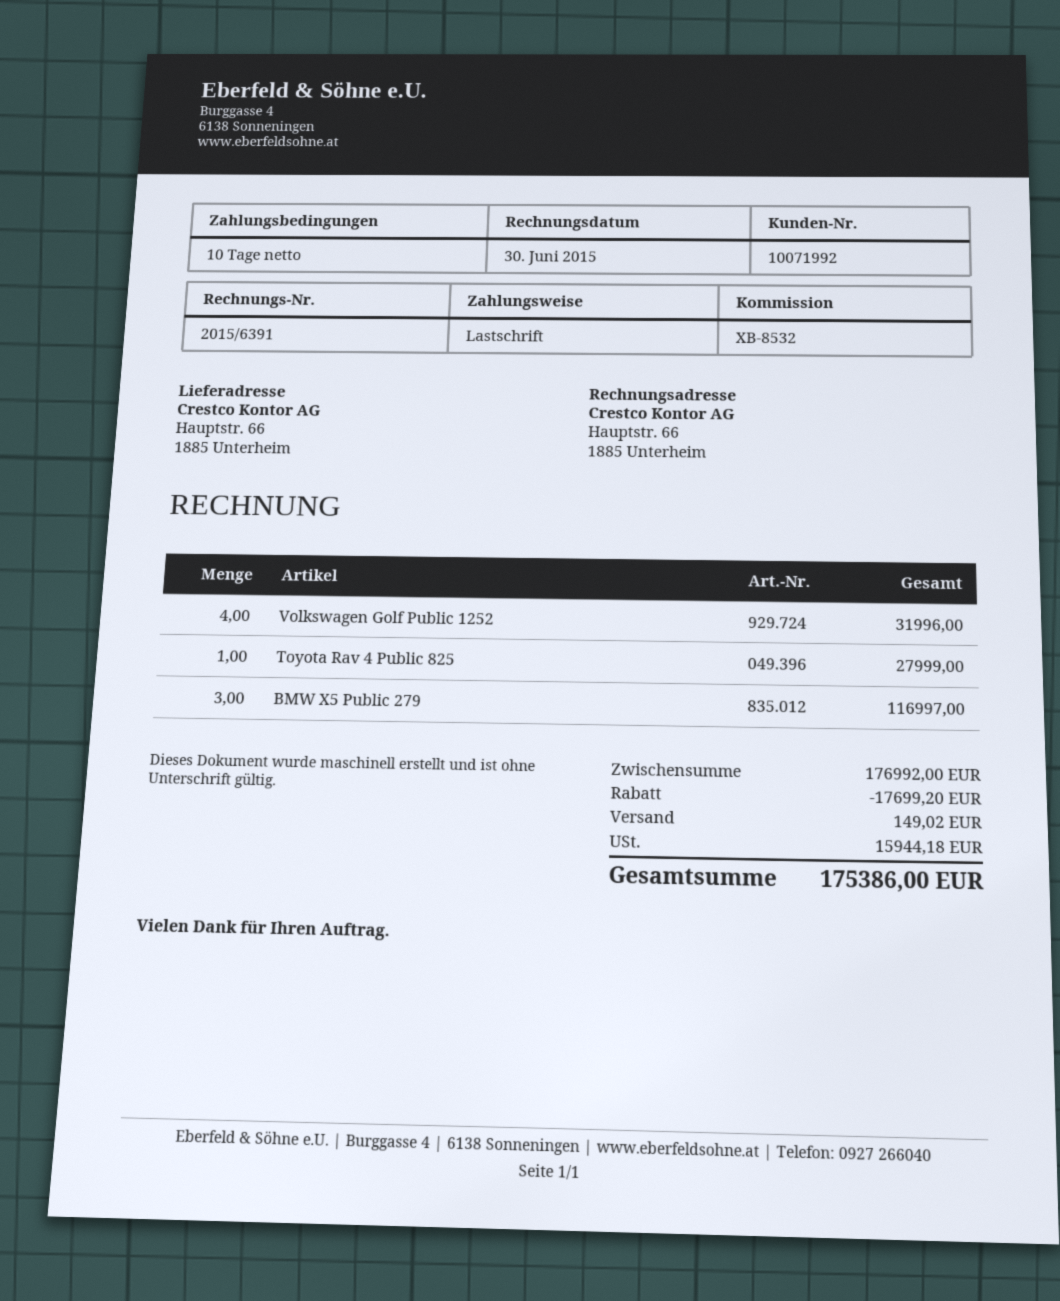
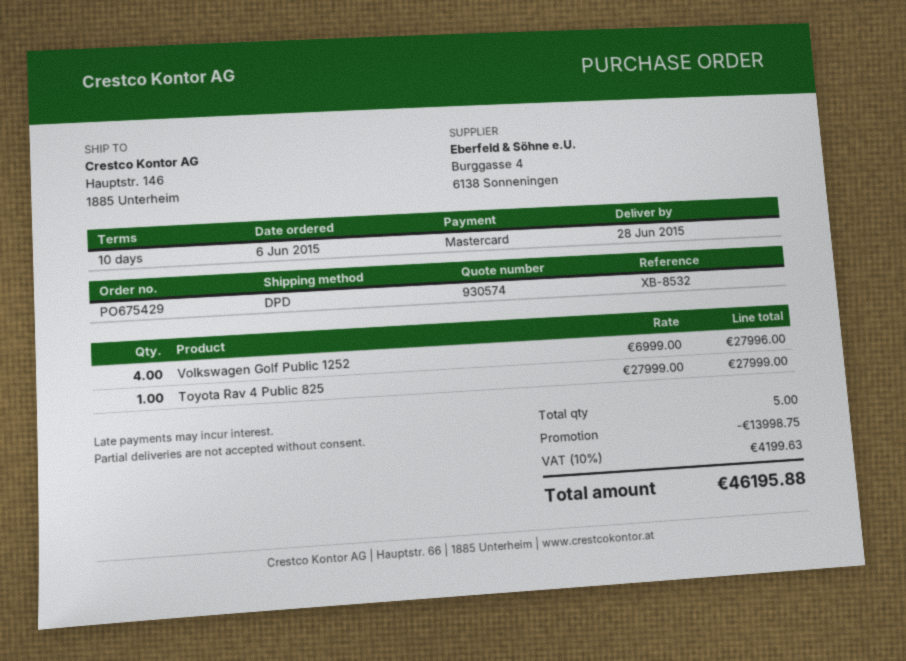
payment method: direct debit -> Mastercard
ship to: Hauptstr. 66, 1885 Unterheim -> Hauptstr. 146, 1885 Unterheim
Volkswagen Golf Public 1252: 4 for 31996.00 -> 4 for 27996.00
BMW X5 Public 279: 3 for 116997.00 -> none
discount: 17699.20 -> 13998.75
shipping: 149.02 -> none
tax: 15944.18 -> 4199.63
total: 175386.00 -> 46195.88

